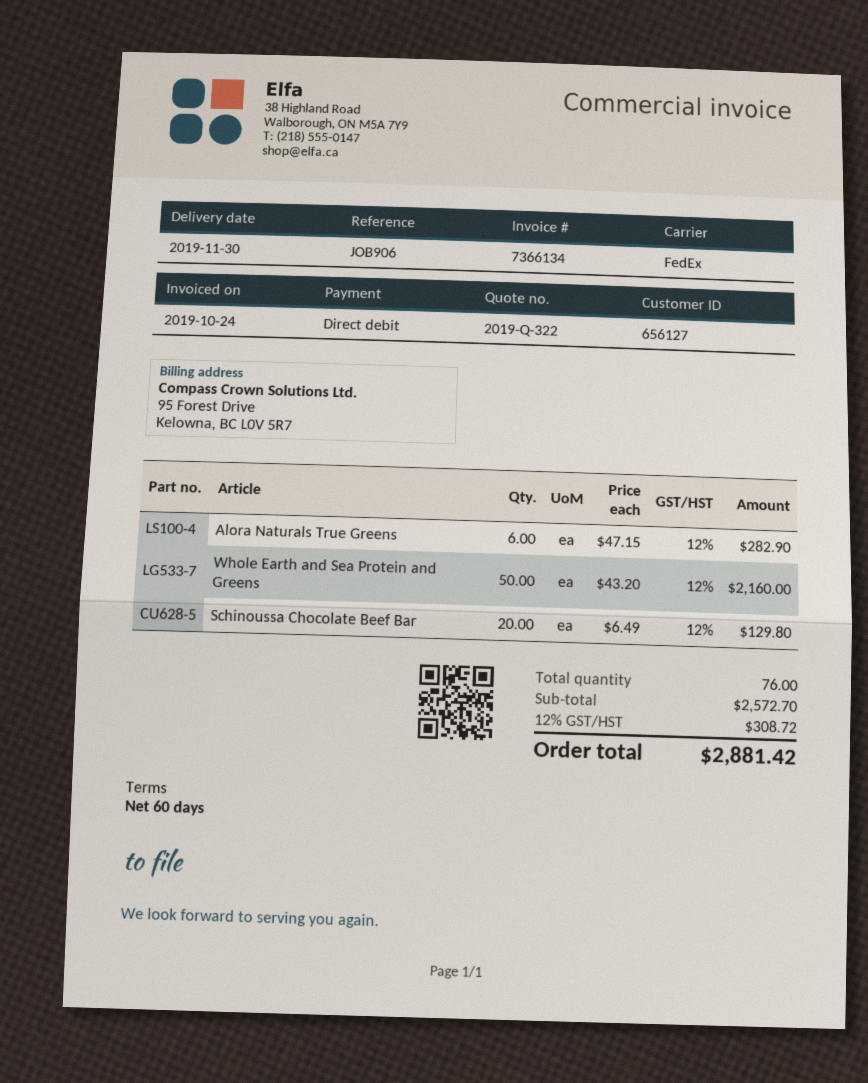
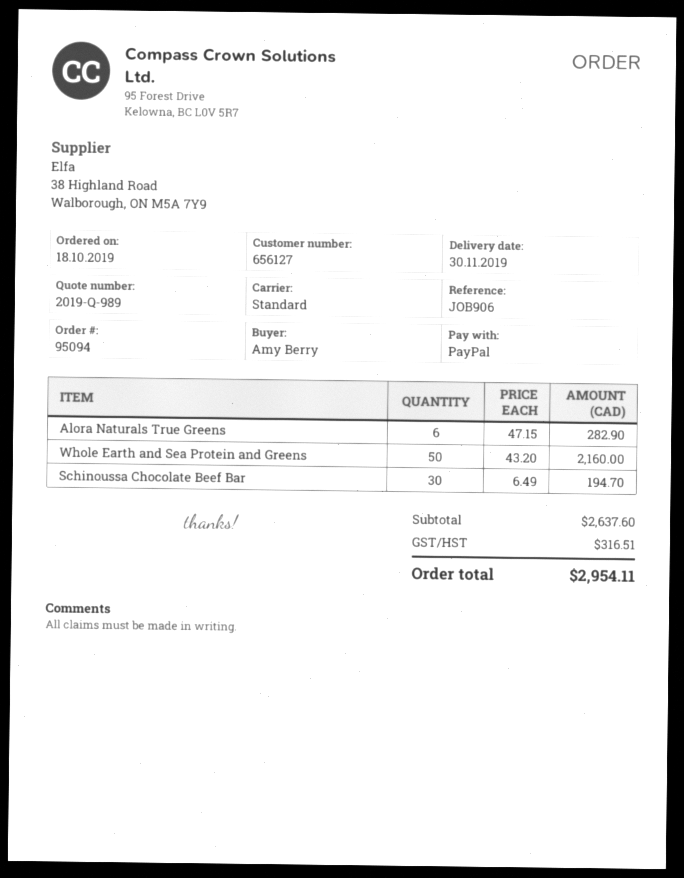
quote number: 2019-Q-322 -> 2019-Q-989
payment method: direct debit -> PayPal
shipping method: FedEx -> standard
Schinoussa Chocolate Beef Bar: 20 x 6.49 = 129.80 -> 30 x 6.49 = 194.70
subtotal: 2572.70 -> 2637.60
tax: 308.72 -> 316.51
total: 2881.42 -> 2954.11

